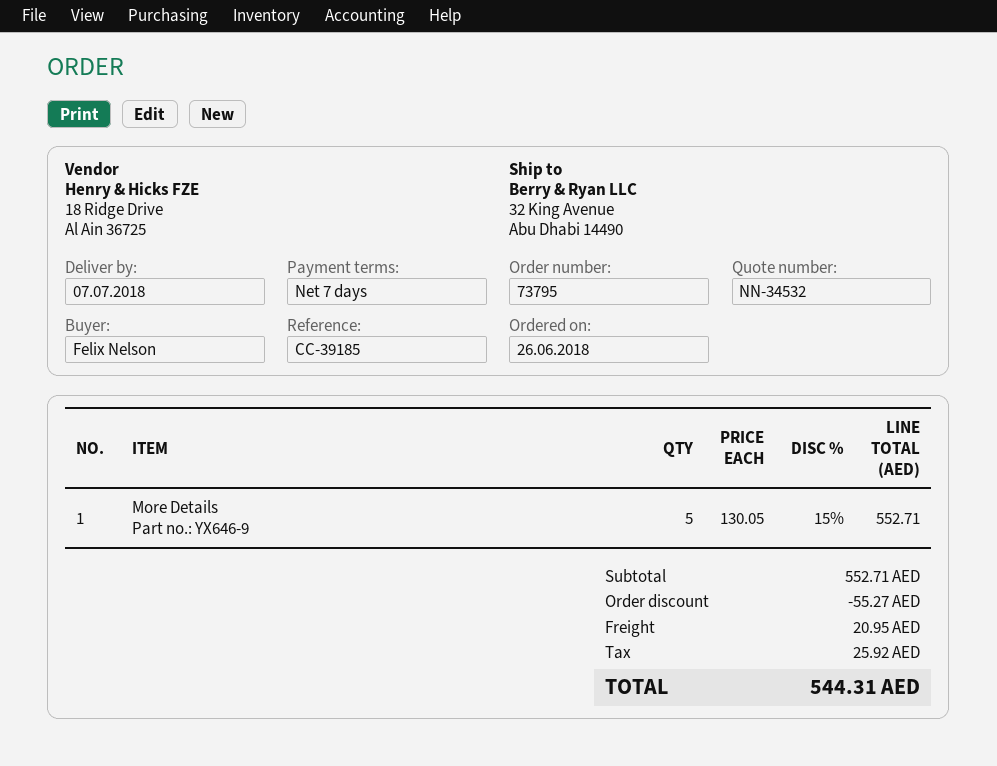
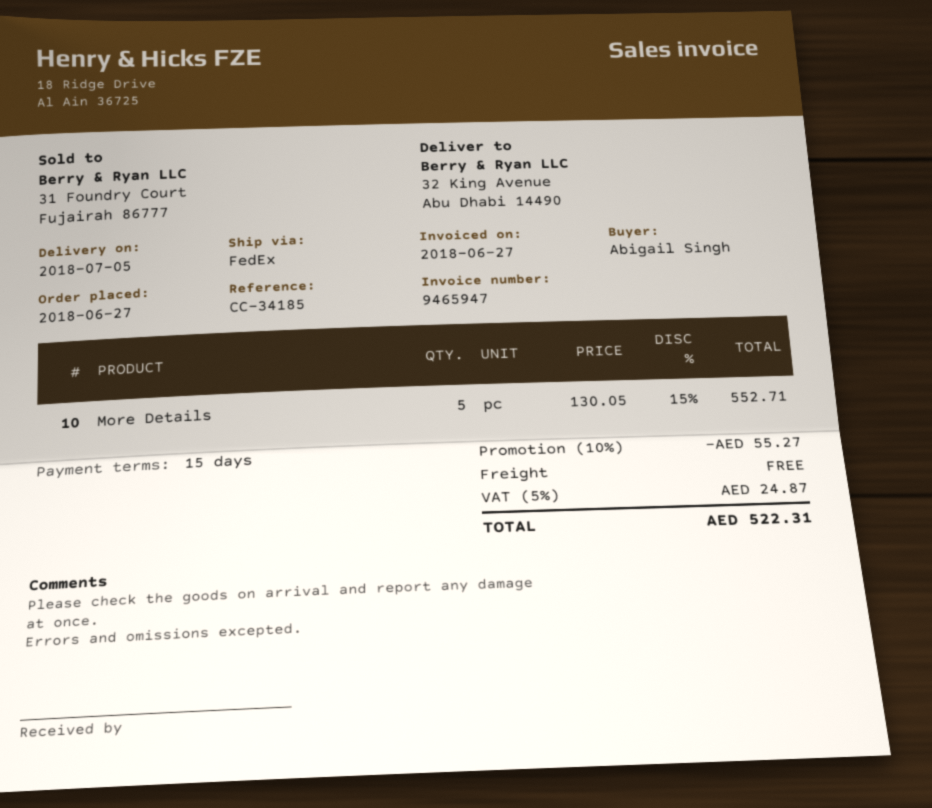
order date: 2018-06-26 -> 2018-06-27
delivery date: 2018-07-07 -> 2018-07-05
payment terms: 7 days -> 15 days
reference: CC-39185 -> CC-34185
ordered by: Felix Nelson -> Abigail Singh
shipping: 20.95 -> 0.00
tax: 25.92 -> 24.87
total: 544.31 -> 522.31

